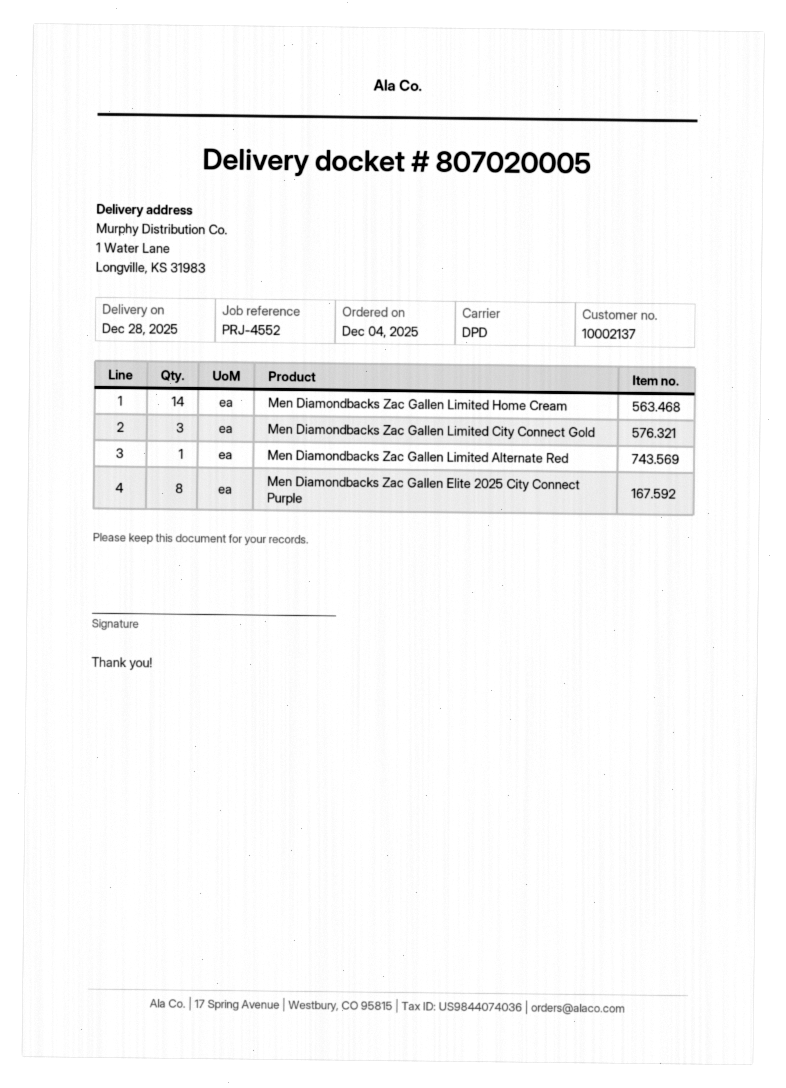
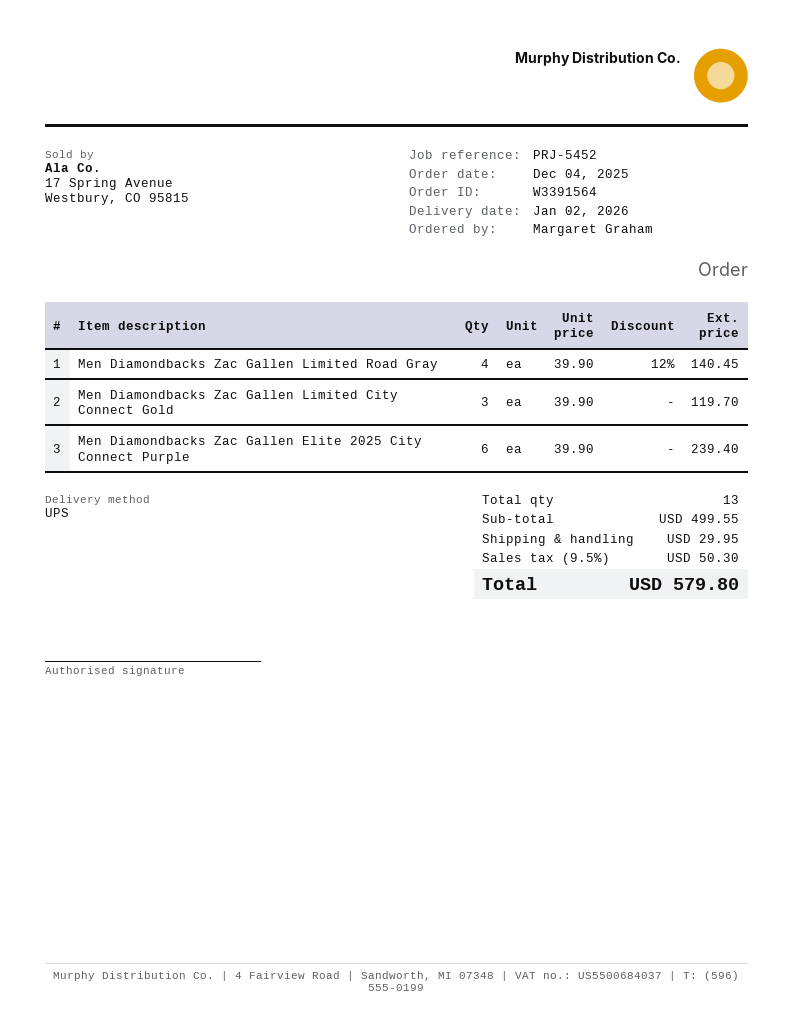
delivery date: 2025-12-28 -> 2026-01-02
reference: PRJ-4552 -> PRJ-5452
shipping method: DPD -> UPS
Men Diamondbacks Zac Gallen Limited Home Cream: 14 -> none
Men Diamondbacks Zac Gallen Limited Alternate Red: 1 -> none
Men Diamondbacks Zac Gallen Elite 2025 City Connect Purple: 8 -> 6
Men Diamondbacks Zac Gallen Limited Road Gray: none -> 4

